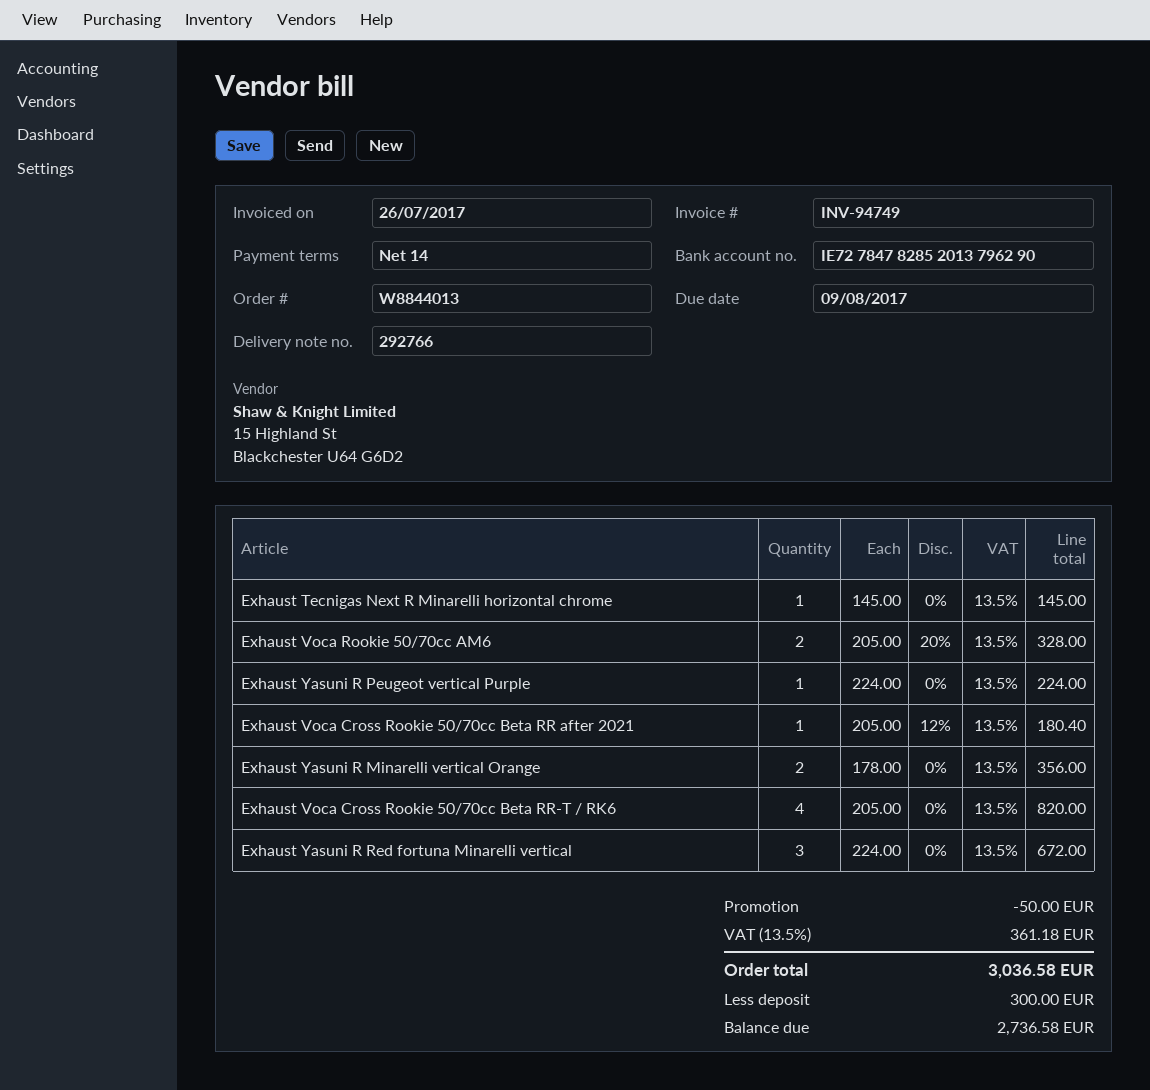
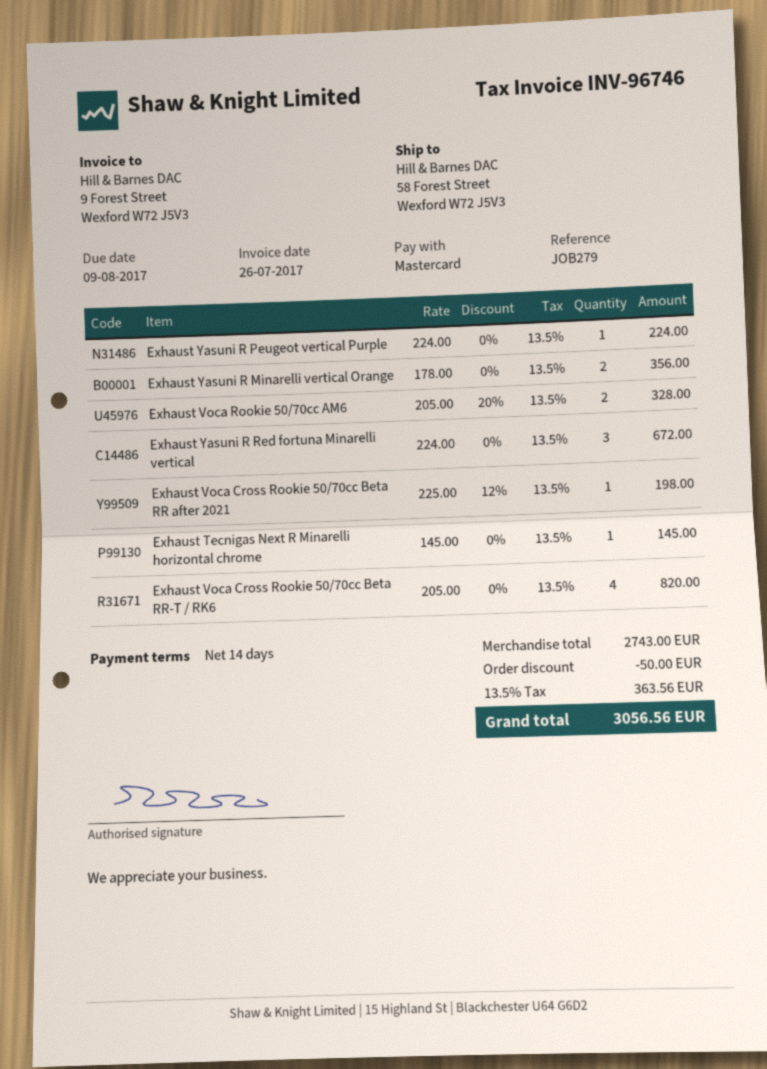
invoice number: INV-94749 -> INV-96746
Exhaust Voca Cross Rookie 50/70cc Beta RR after 2021: 1 x 205.00 - 12% = 180.40 -> 1 x 225.00 - 12% = 198.00
tax: 13.5% = 361.18 -> 13.5% = 363.56
total: 3036.58 -> 3056.56

